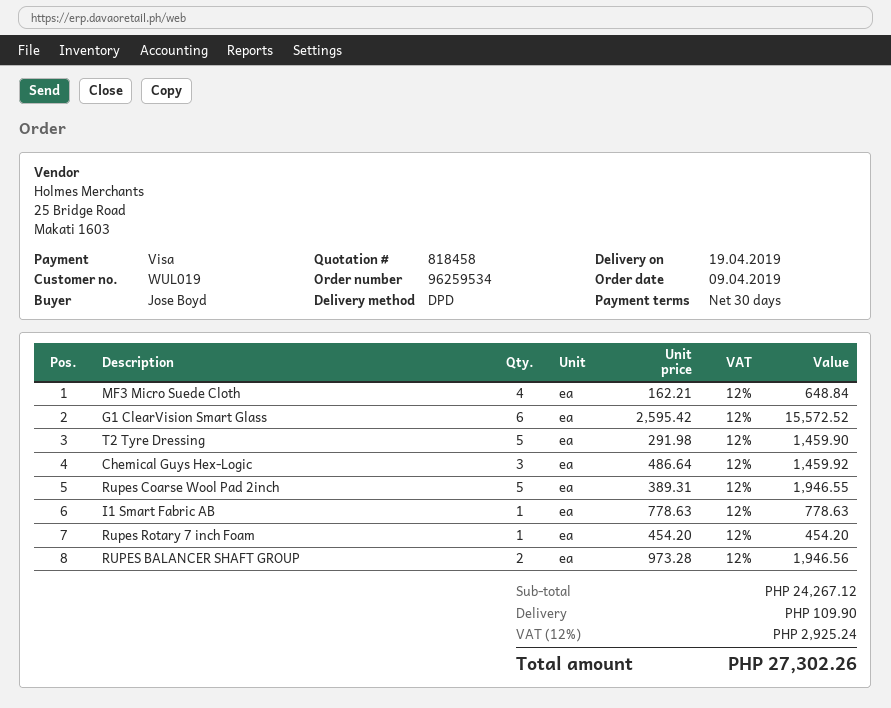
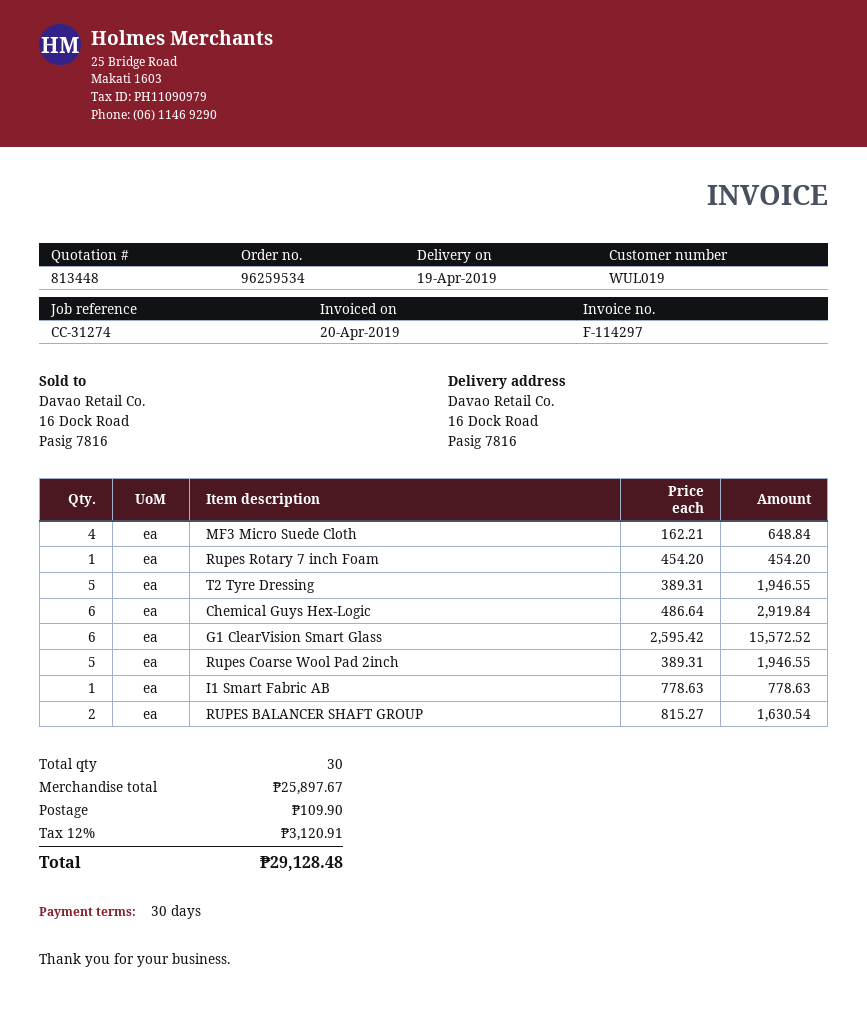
quote number: 818458 -> 813448
T2 Tyre Dressing: 5 x 291.98 = 1459.90 -> 5 x 389.31 = 1946.55
Chemical Guys Hex-Logic: 3 x 486.64 = 1459.92 -> 6 x 486.64 = 2919.84
RUPES BALANCER SHAFT GROUP: 2 x 973.28 = 1946.56 -> 2 x 815.27 = 1630.54
subtotal: 24267.12 -> 25897.67
tax: 12% = 2925.24 -> 12% = 3120.91
total: 27302.26 -> 29128.48

